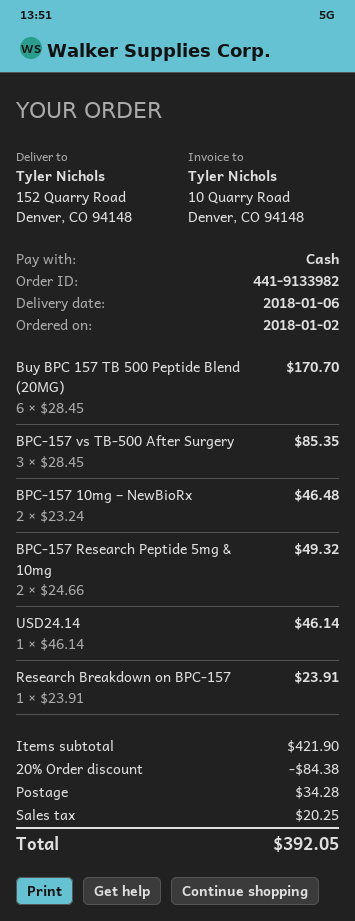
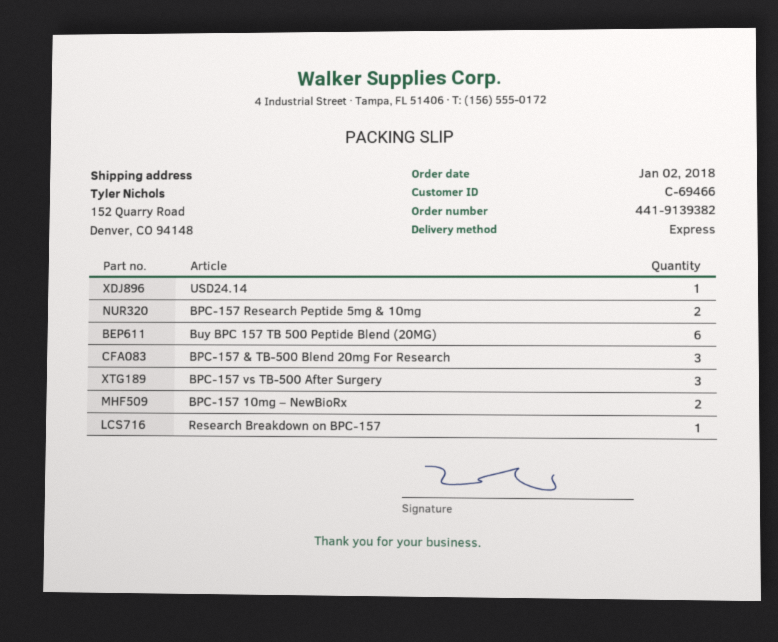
order number: 441-9133982 -> 441-9139382
BPC-157 & TB-500 Blend 20mg For Research: none -> 3

